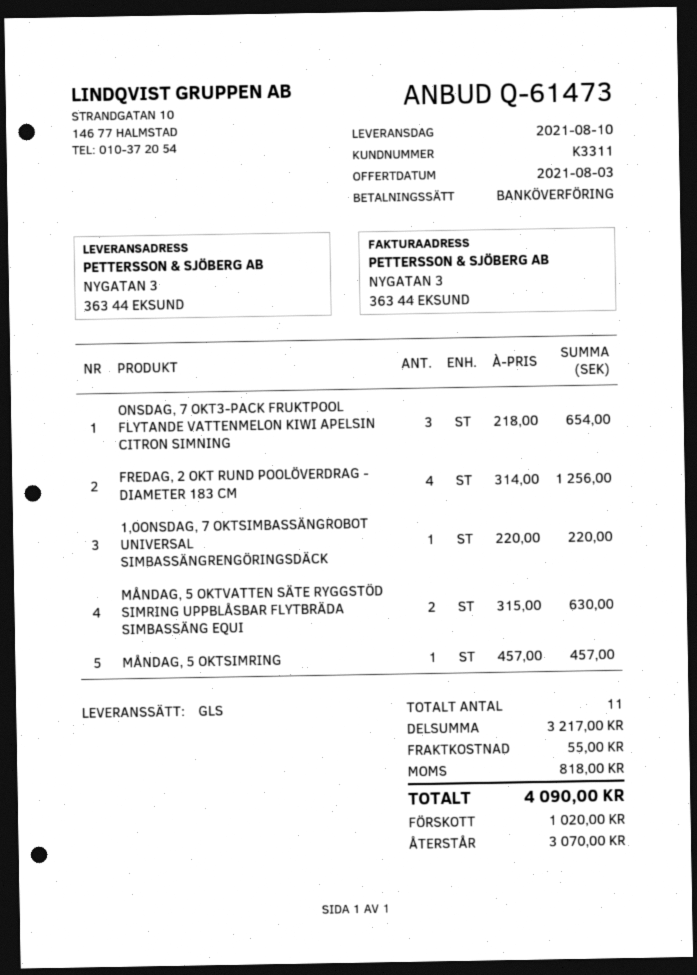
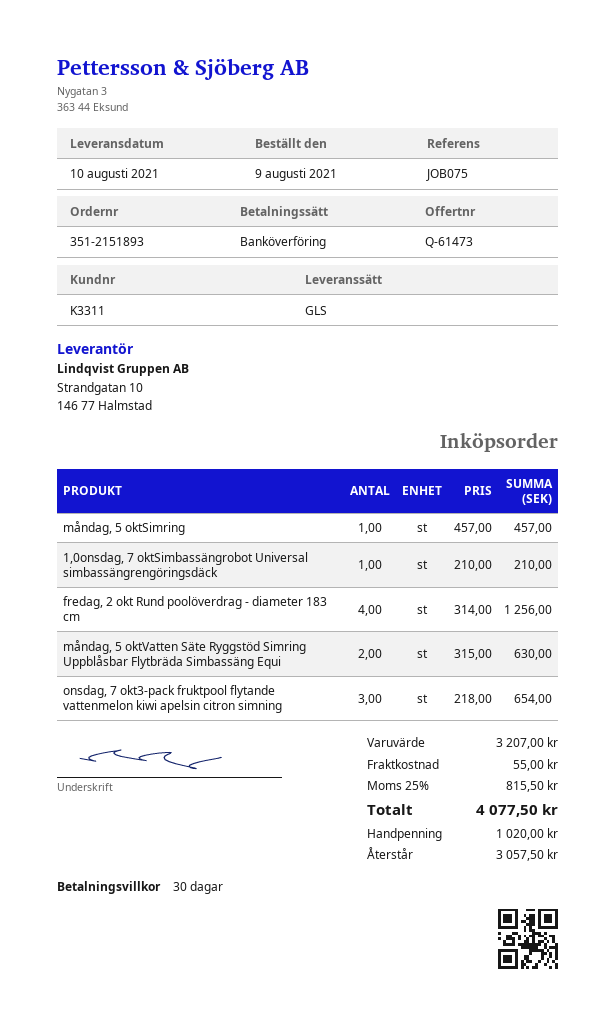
1,0ONSDAG, 7 OKTSIMBASSÄNGROBOT UNIVERSAL SIMBASSÄNGRENGÖRINGSDÄCK: 1 x 220.00 = 220.00 -> 1 x 210.00 = 210.00
subtotal: 3217.00 -> 3207.00
tax: 818.00 -> 815.50
total: 4090.00 -> 4077.50
balance: 3070.00 -> 3057.50

